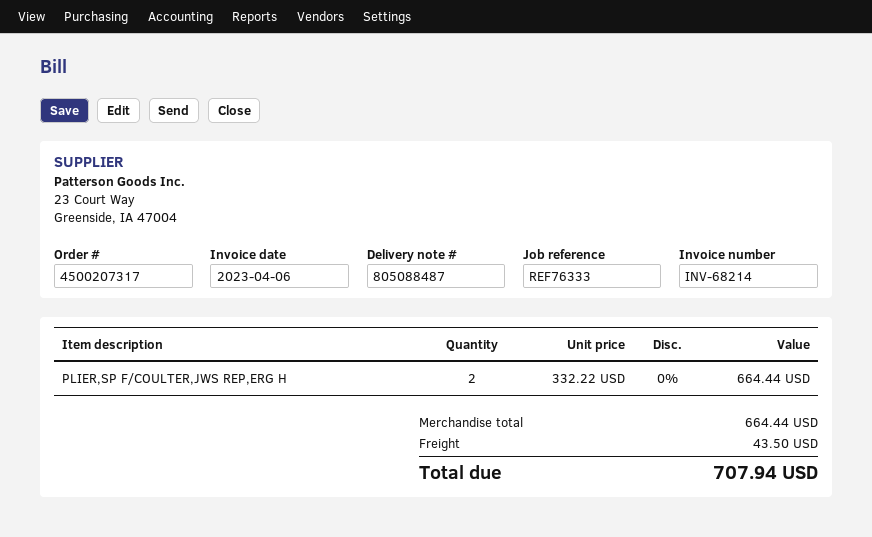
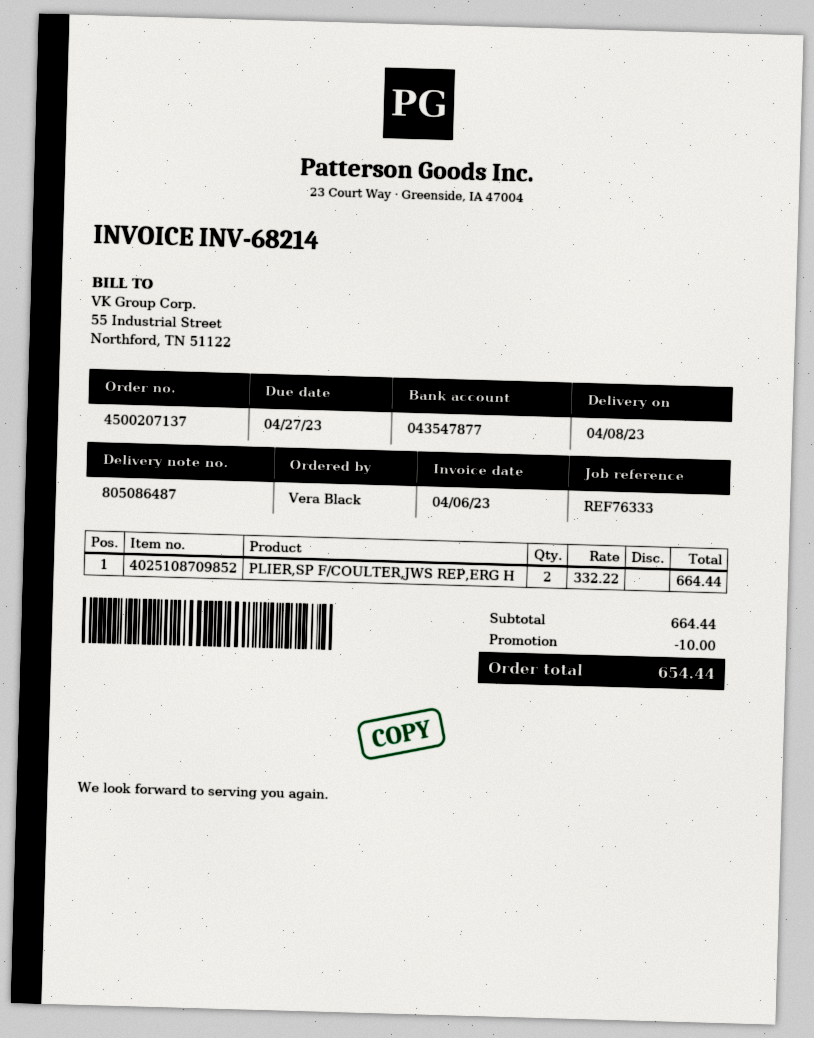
order number: 4500207317 -> 4500207137
delivery note number: 805088487 -> 805086487
discount: none -> 10.00
shipping: 43.50 -> none
total: 707.94 -> 654.44

